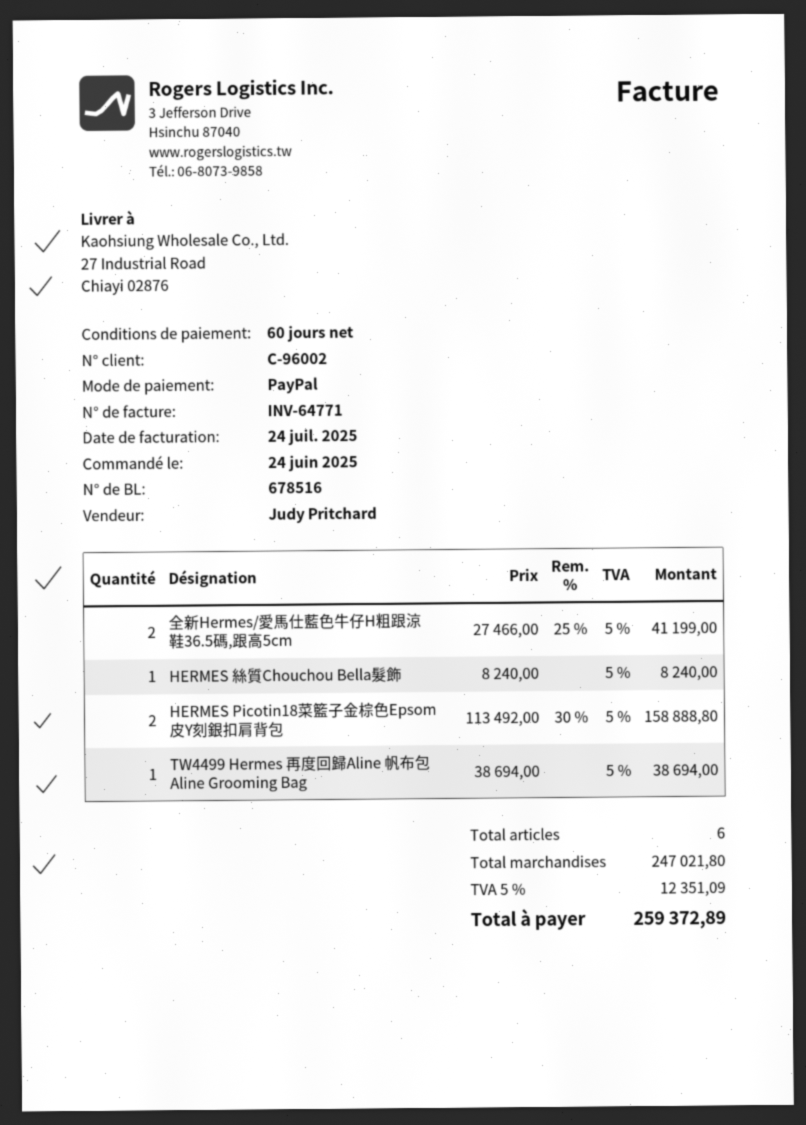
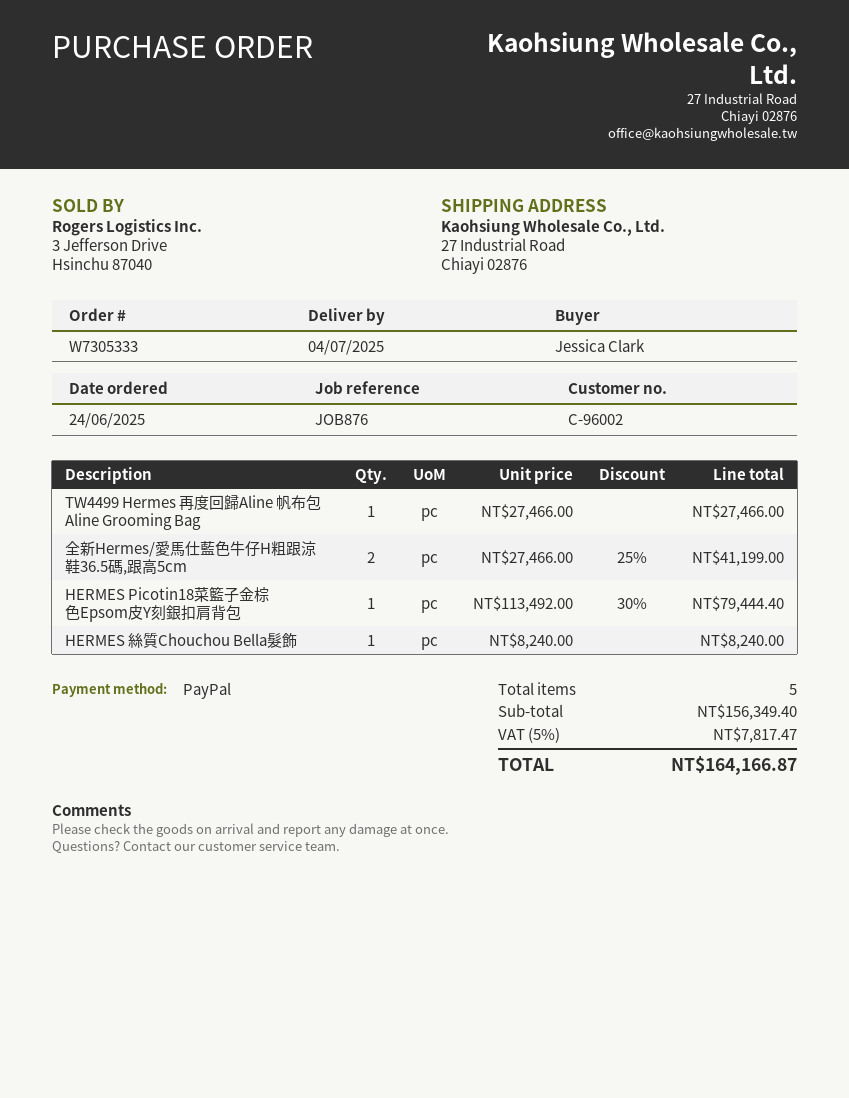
HERMES Picotin18菜籃子金棕色Epsom皮Y刻銀扣肩背包: 2 x 113492.00 - 30% = 158888.80 -> 1 x 113492.00 - 30% = 79444.40
TW4499 Hermes 再度回歸Aline 帆布包 Aline Grooming Bag: 1 x 38694.00 = 38694.00 -> 1 x 27466.00 = 27466.00
total quantity: 6 -> 5
subtotal: 247021.80 -> 156349.40
tax: 5% = 12351.09 -> 5% = 7817.47
total: 259372.89 -> 164166.87

